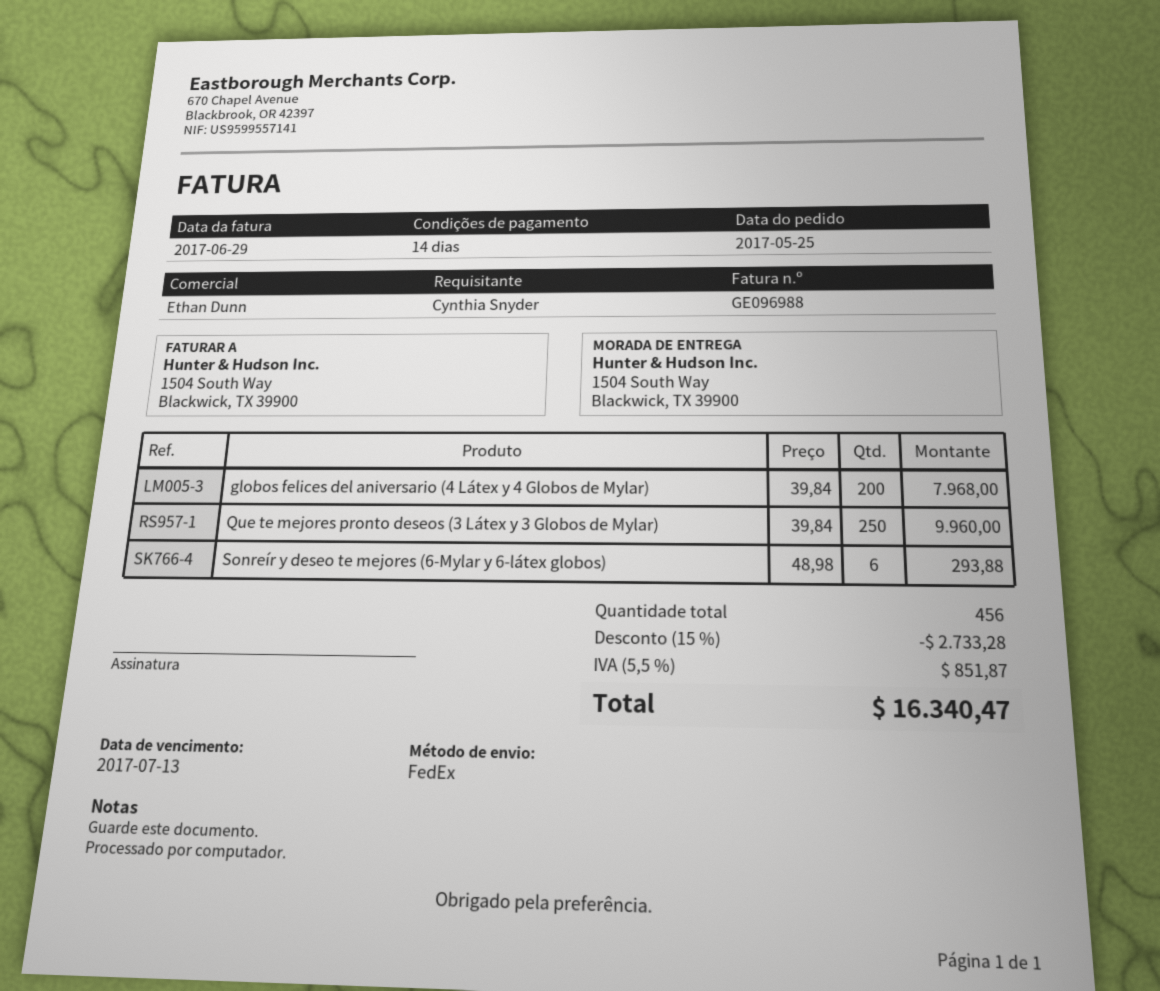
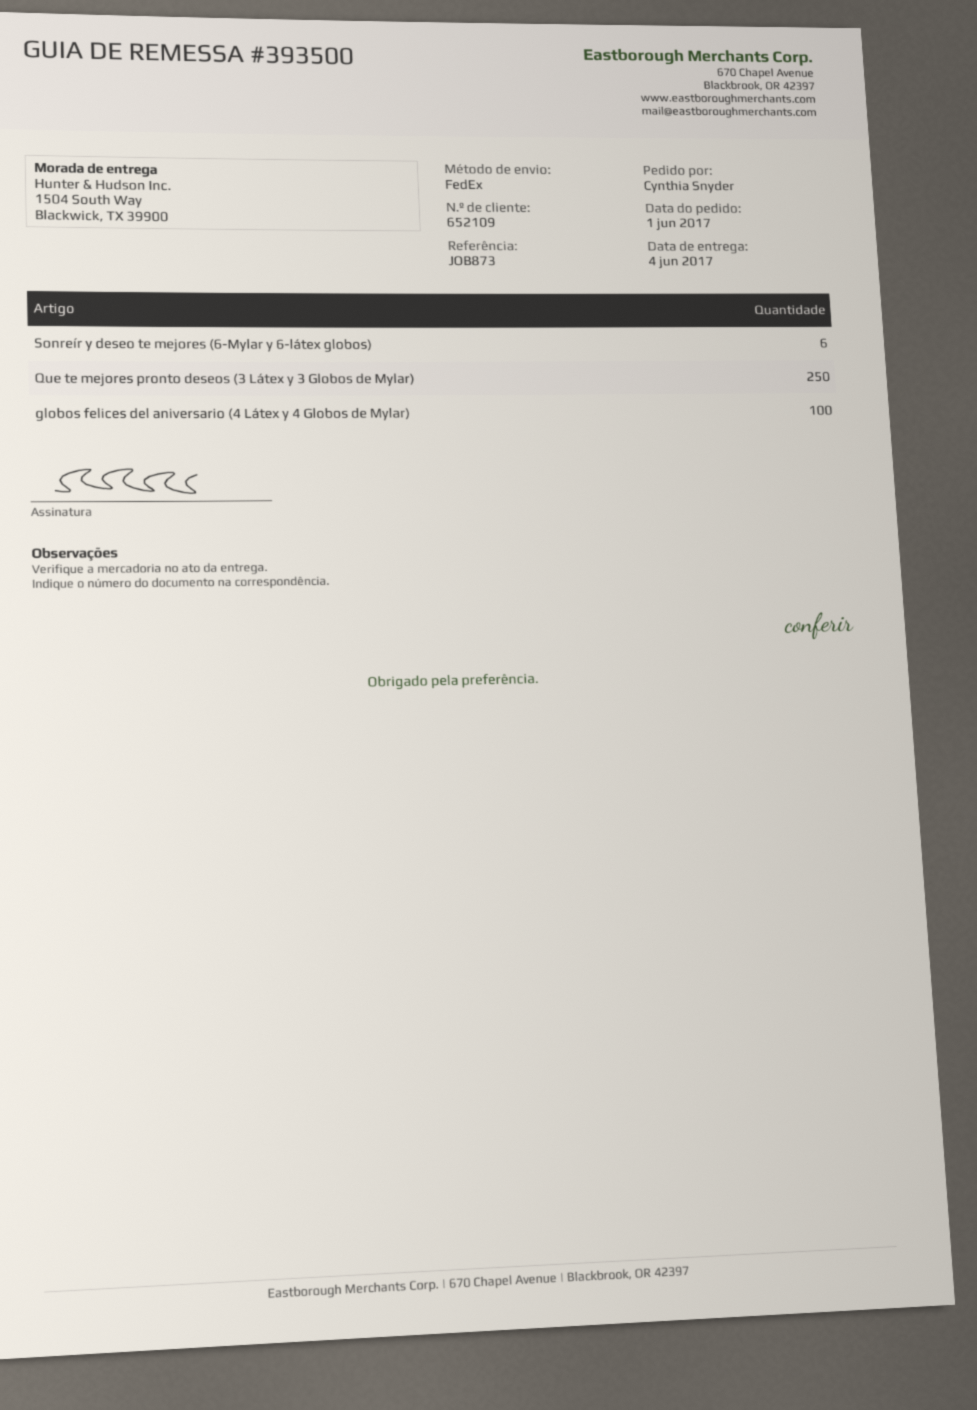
order date: 2017-05-25 -> 2017-06-01
globos felices del aniversario (4 Látex y 4 Globos de Mylar): 200 -> 100

